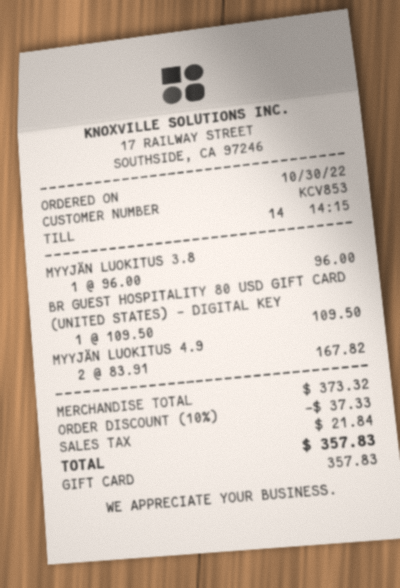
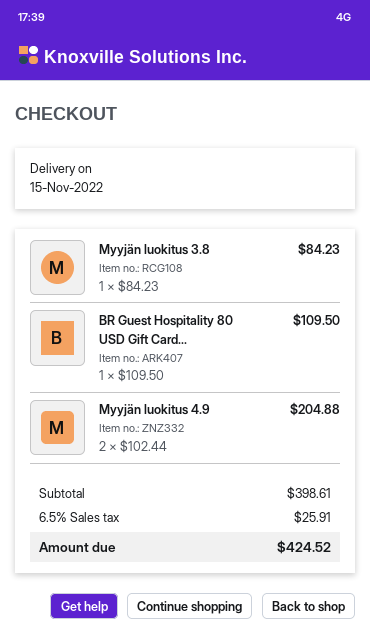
MYYJÄN LUOKITUS 3.8: 1 x 96.00 = 96.00 -> 1 x 84.23 = 84.23
MYYJÄN LUOKITUS 4.9: 2 x 83.91 = 167.82 -> 2 x 102.44 = 204.88
subtotal: 373.32 -> 398.61
discount: 10% = 37.33 -> none
tax: 21.84 -> 25.91
total: 357.83 -> 424.52

